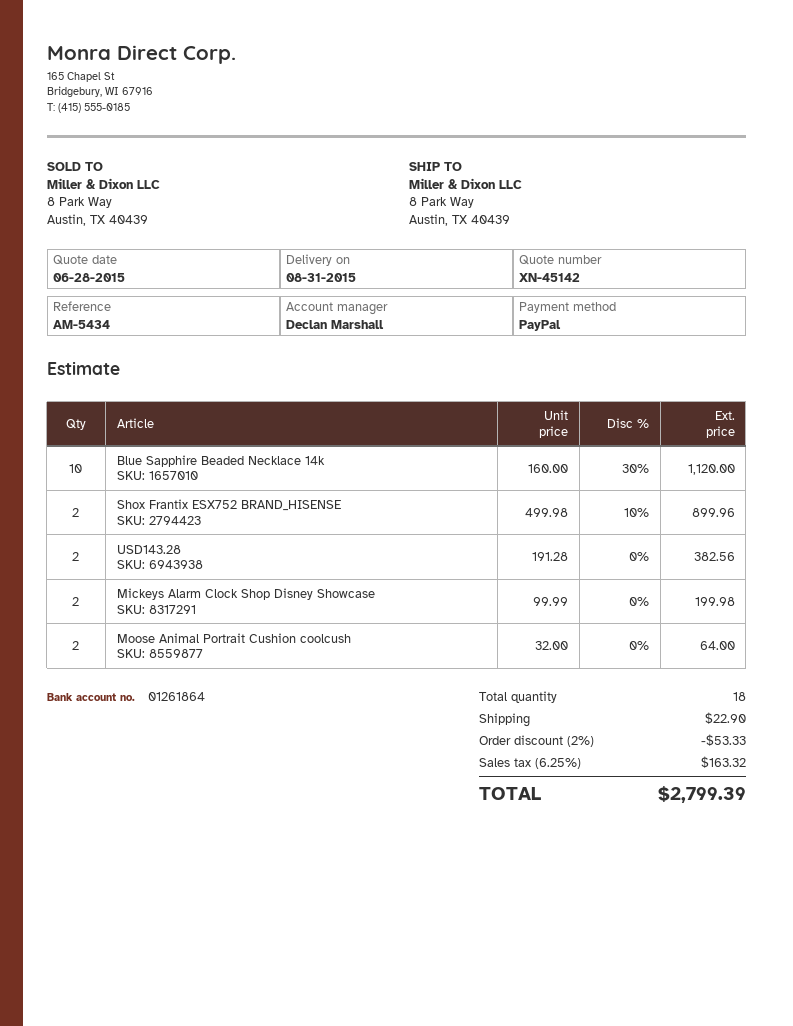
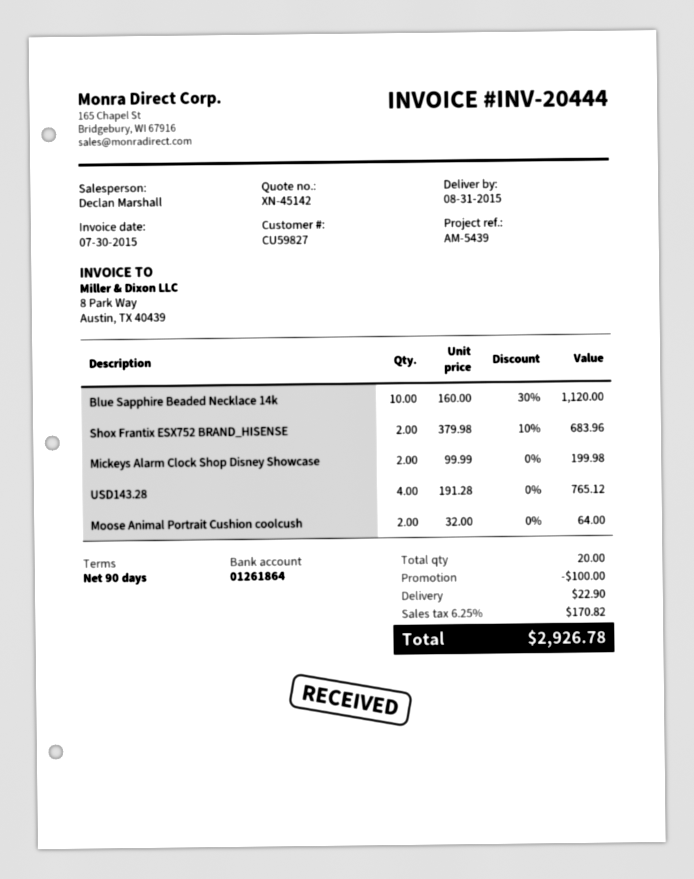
reference: AM-5434 -> AM-5439
Shox Frantix ESX752 BRAND_HISENSE: 2 x 499.98 - 10% = 899.96 -> 2 x 379.98 - 10% = 683.96
USD143.28: 2 x 191.28 = 382.56 -> 4 x 191.28 = 765.12
total quantity: 18 -> 20
discount: 53.33 -> 100.00
tax: 6.25% = 163.32 -> 6.25% = 170.82
total: 2799.39 -> 2926.78

